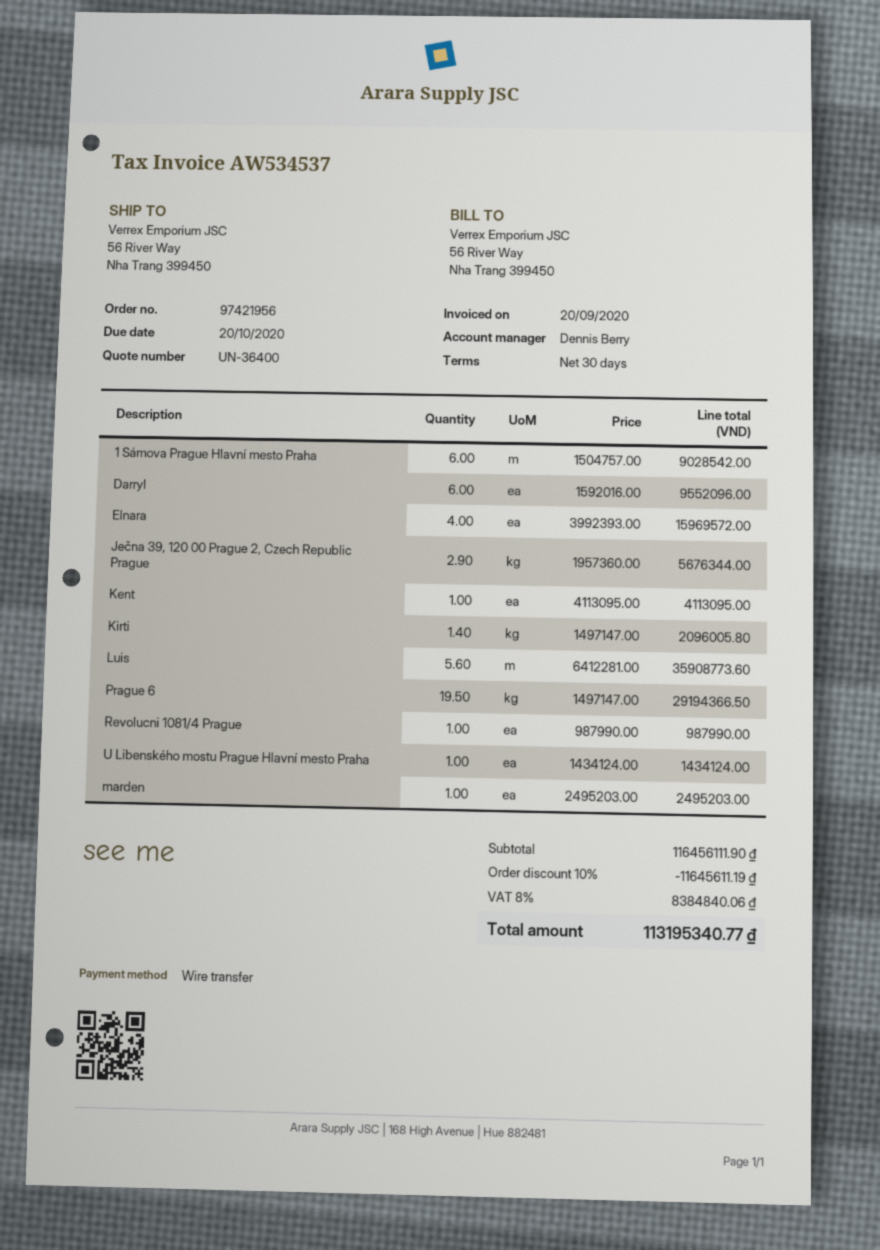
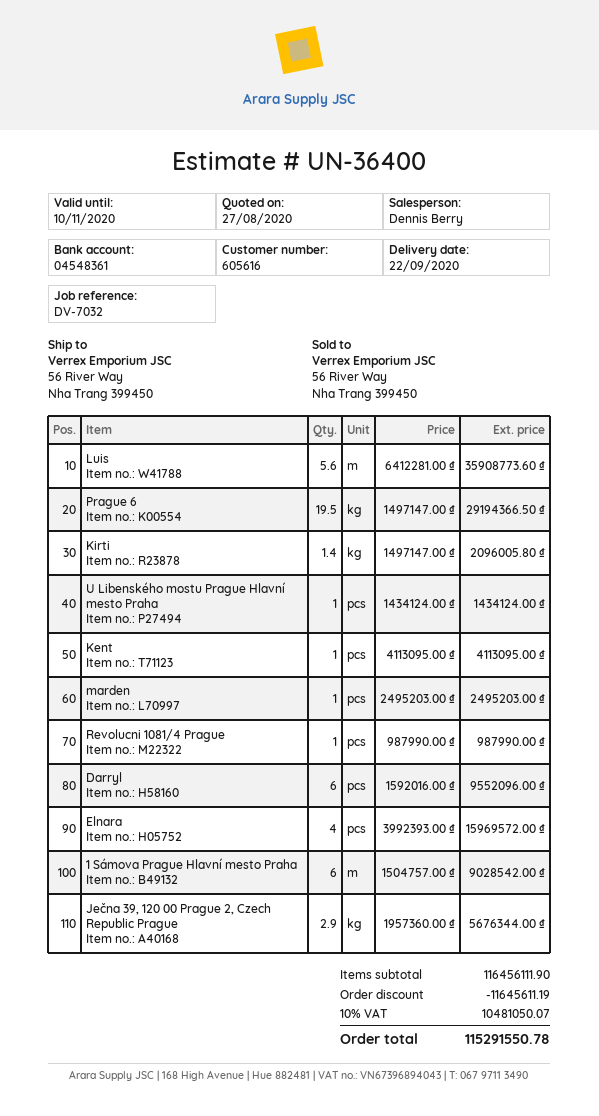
tax: 8% = 8384840.06 -> 10% = 10481050.07
total: 113195340.77 -> 115291550.78

